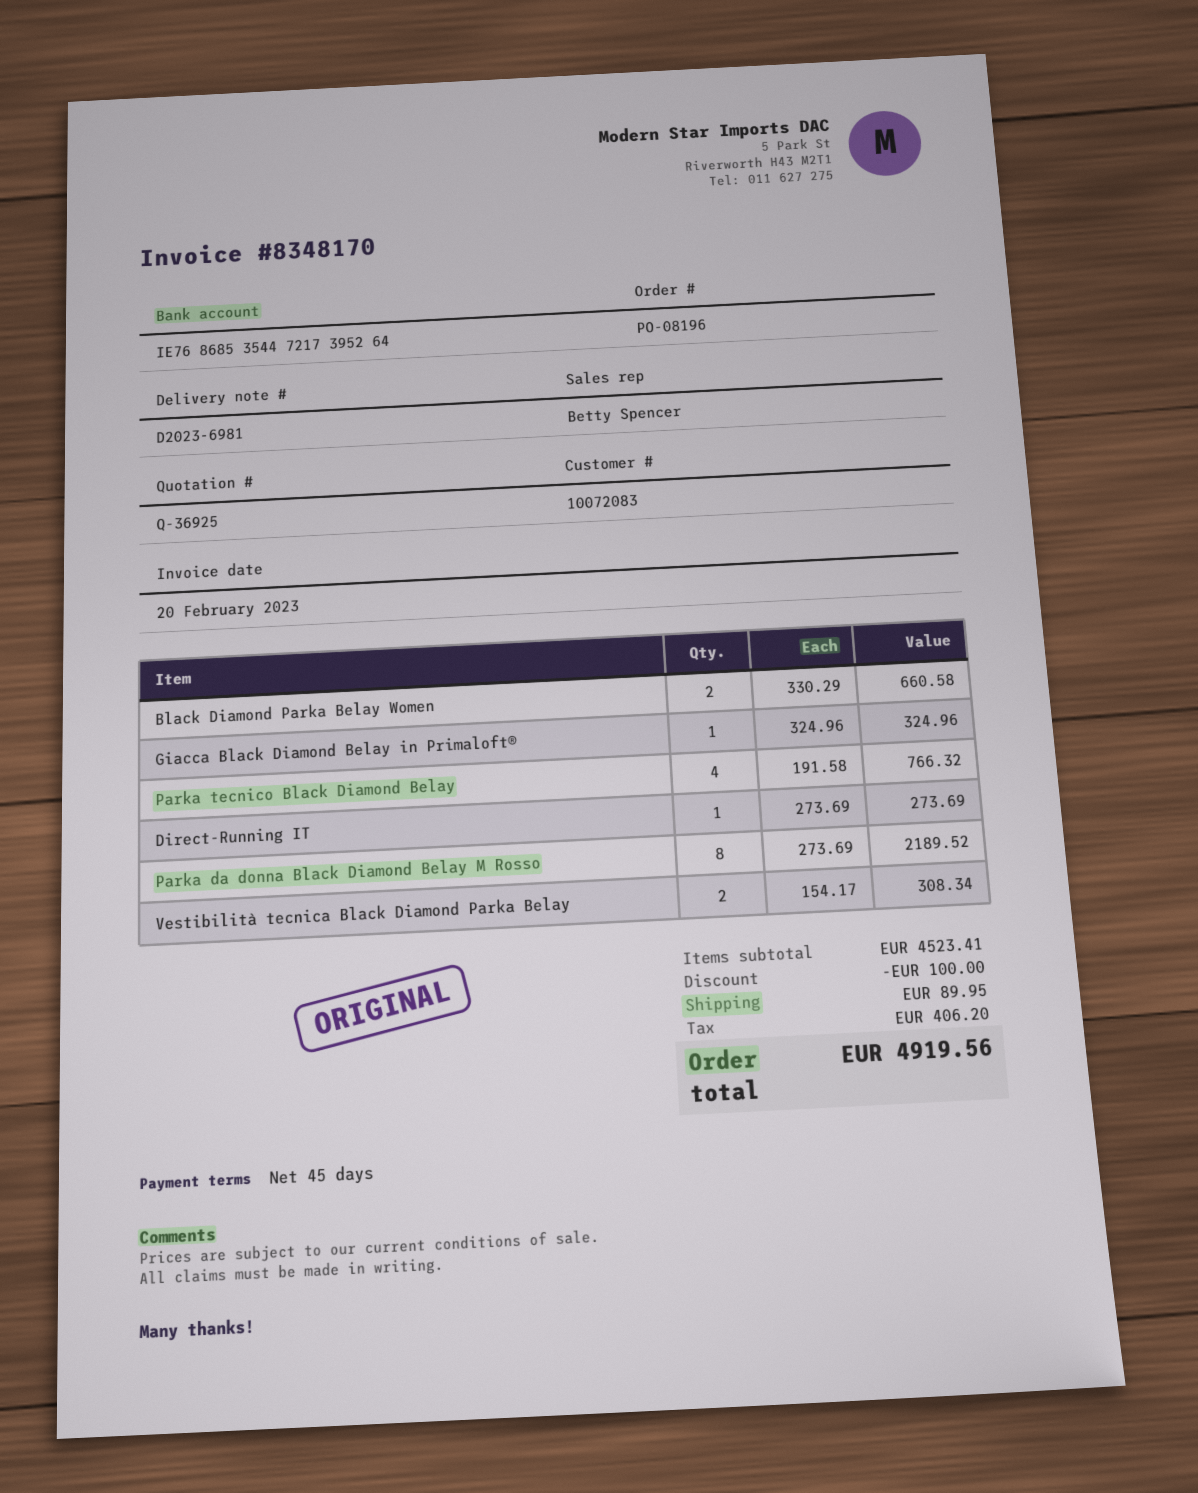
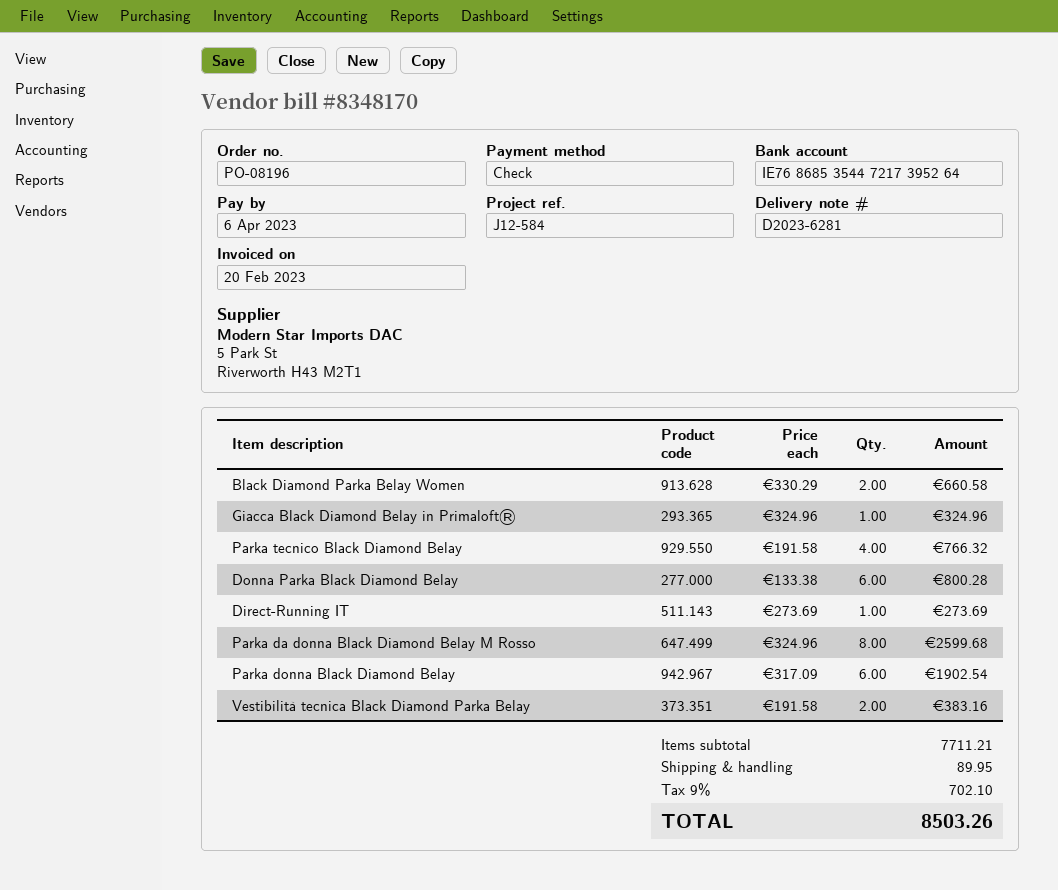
delivery note number: D2023-6981 -> D2023-6281
Parka da donna Black Diamond Belay M Rosso: 8 x 273.69 = 2189.52 -> 8 x 324.96 = 2599.68
Vestibilità tecnica Black Diamond Parka Belay: 2 x 154.17 = 308.34 -> 2 x 191.58 = 383.16
Donna Parka Black Diamond Belay: none -> 6 x 133.38 = 800.28
Parka donna Black Diamond Belay: none -> 6 x 317.09 = 1902.54
subtotal: 4523.41 -> 7711.21
discount: 100.00 -> none
tax: 406.20 -> 702.10
total: 4919.56 -> 8503.26

